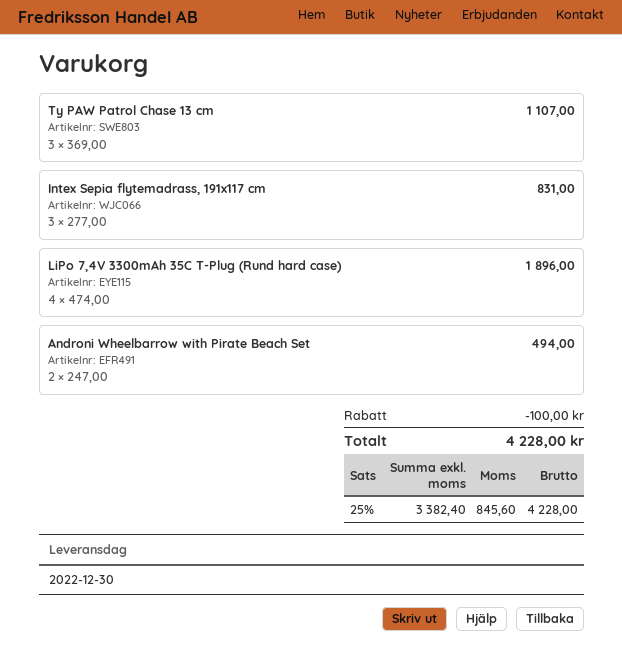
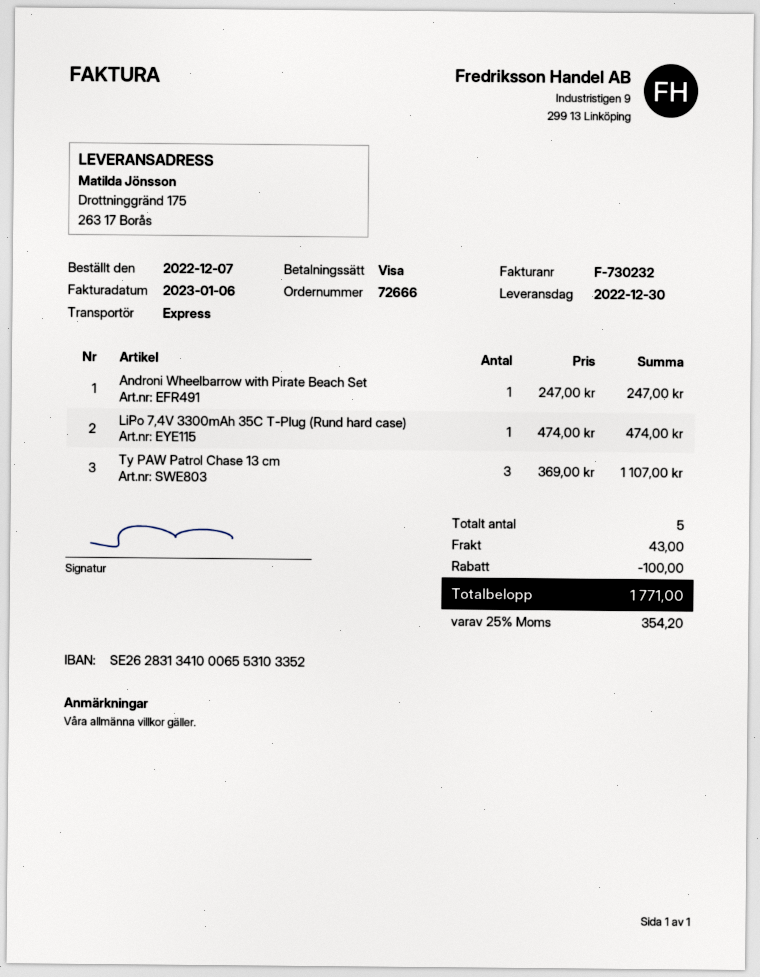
Intex Sepia flytemadrass, 191x117 cm: 3 x 277.00 = 831.00 -> none
LiPo 7,4V 3300mAh 35C T-Plug (Rund hard case): 4 x 474.00 = 1896.00 -> 1 x 474.00 = 474.00
Androni Wheelbarrow with Pirate Beach Set: 2 x 247.00 = 494.00 -> 1 x 247.00 = 247.00
shipping: none -> 43.00
tax: 25% = 845.60 -> 25% = 354.20
total: 4228.00 -> 1771.00

